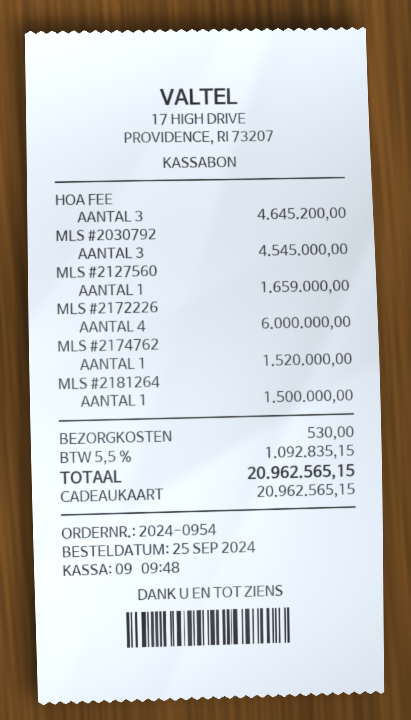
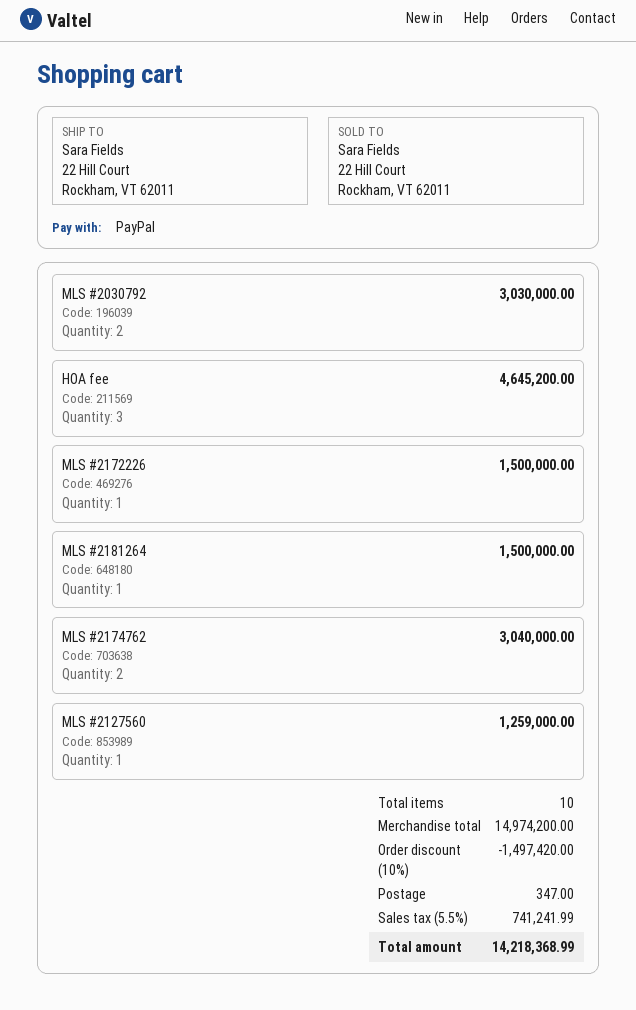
payment method: gift card -> PayPal
MLS #2030792: 3 for 4545000.00 -> 2 for 3030000.00
MLS #2127560: 1 for 1659000.00 -> 1 for 1259000.00
MLS #2172226: 4 for 6000000.00 -> 1 for 1500000.00
MLS #2174762: 1 for 1520000.00 -> 2 for 3040000.00
discount: none -> 10% = 1497420.00
shipping: 530.00 -> 347.00
tax: 5.5% = 1092835.15 -> 5.5% = 741241.99
total: 20962565.15 -> 14218368.99

